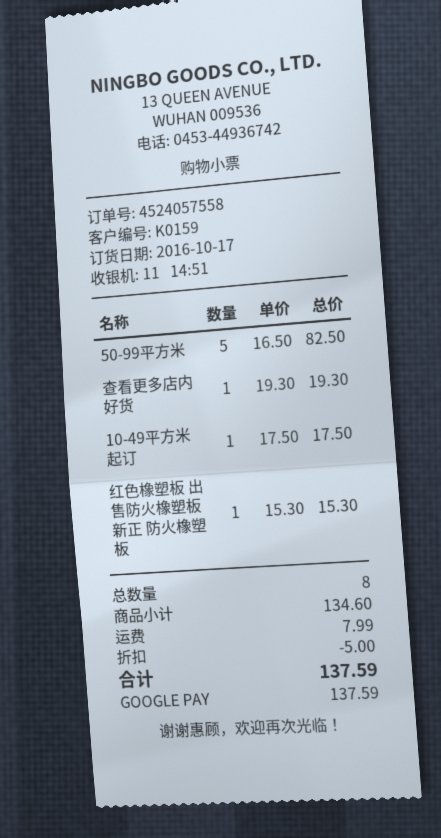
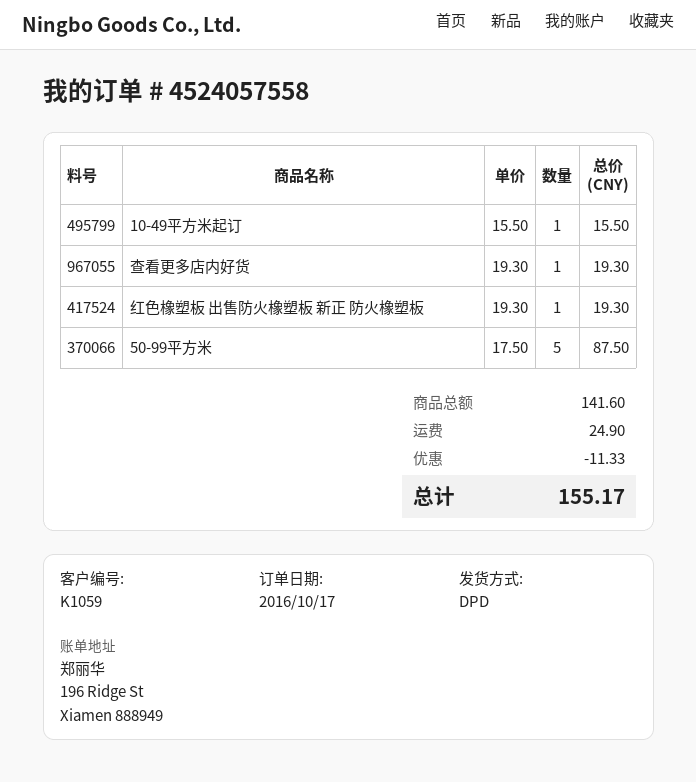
customer number: K0159 -> K1059
50-99平方米: 5 x 16.50 = 82.50 -> 5 x 17.50 = 87.50
10-49平方米起订: 1 x 17.50 = 17.50 -> 1 x 15.50 = 15.50
红色橡塑板 出售防火橡塑板 新正 防火橡塑板: 1 x 15.30 = 15.30 -> 1 x 19.30 = 19.30
subtotal: 134.60 -> 141.60
discount: 5.00 -> 11.33
shipping: 7.99 -> 24.90
total: 137.59 -> 155.17

